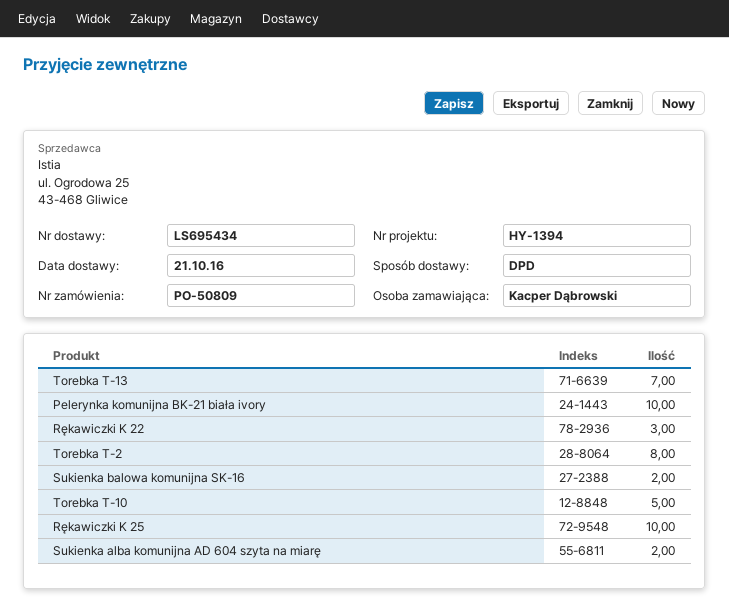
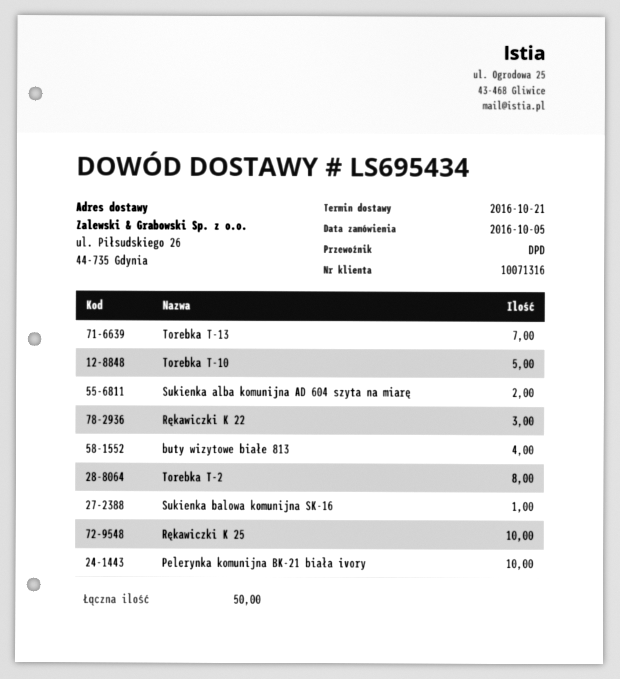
Sukienka balowa komunijna SK-16: 2 -> 1
buty wizytowe białe 813: none -> 4

